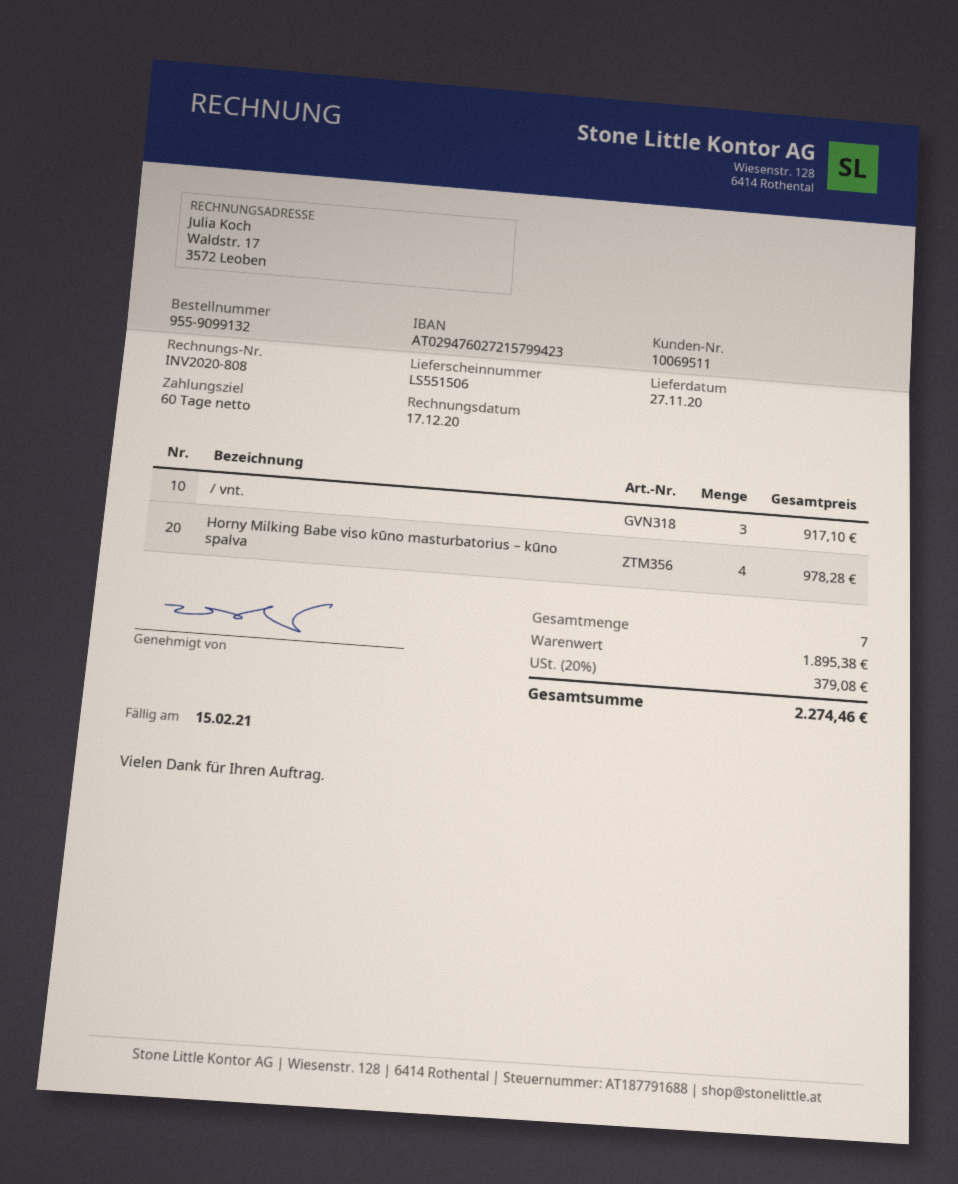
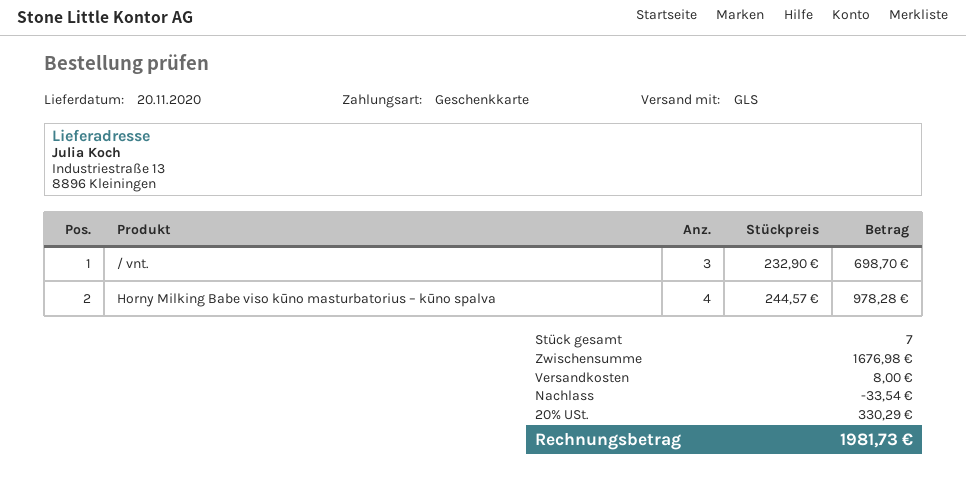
delivery date: 2020-11-27 -> 2020-11-20
/ vnt.: 3 for 917.10 -> 3 for 698.70
subtotal: 1895.38 -> 1676.98
discount: none -> 33.54
shipping: none -> 8.00
tax: 20% = 379.08 -> 20% = 330.29
total: 2274.46 -> 1981.73

